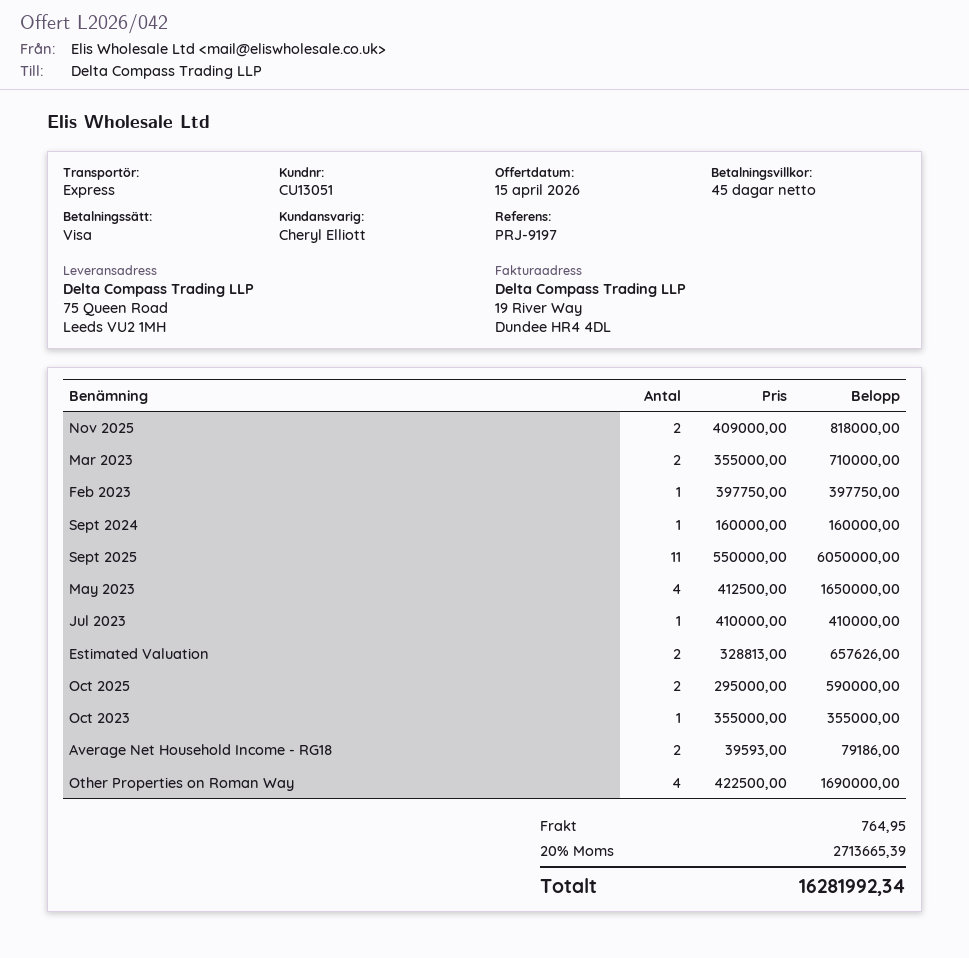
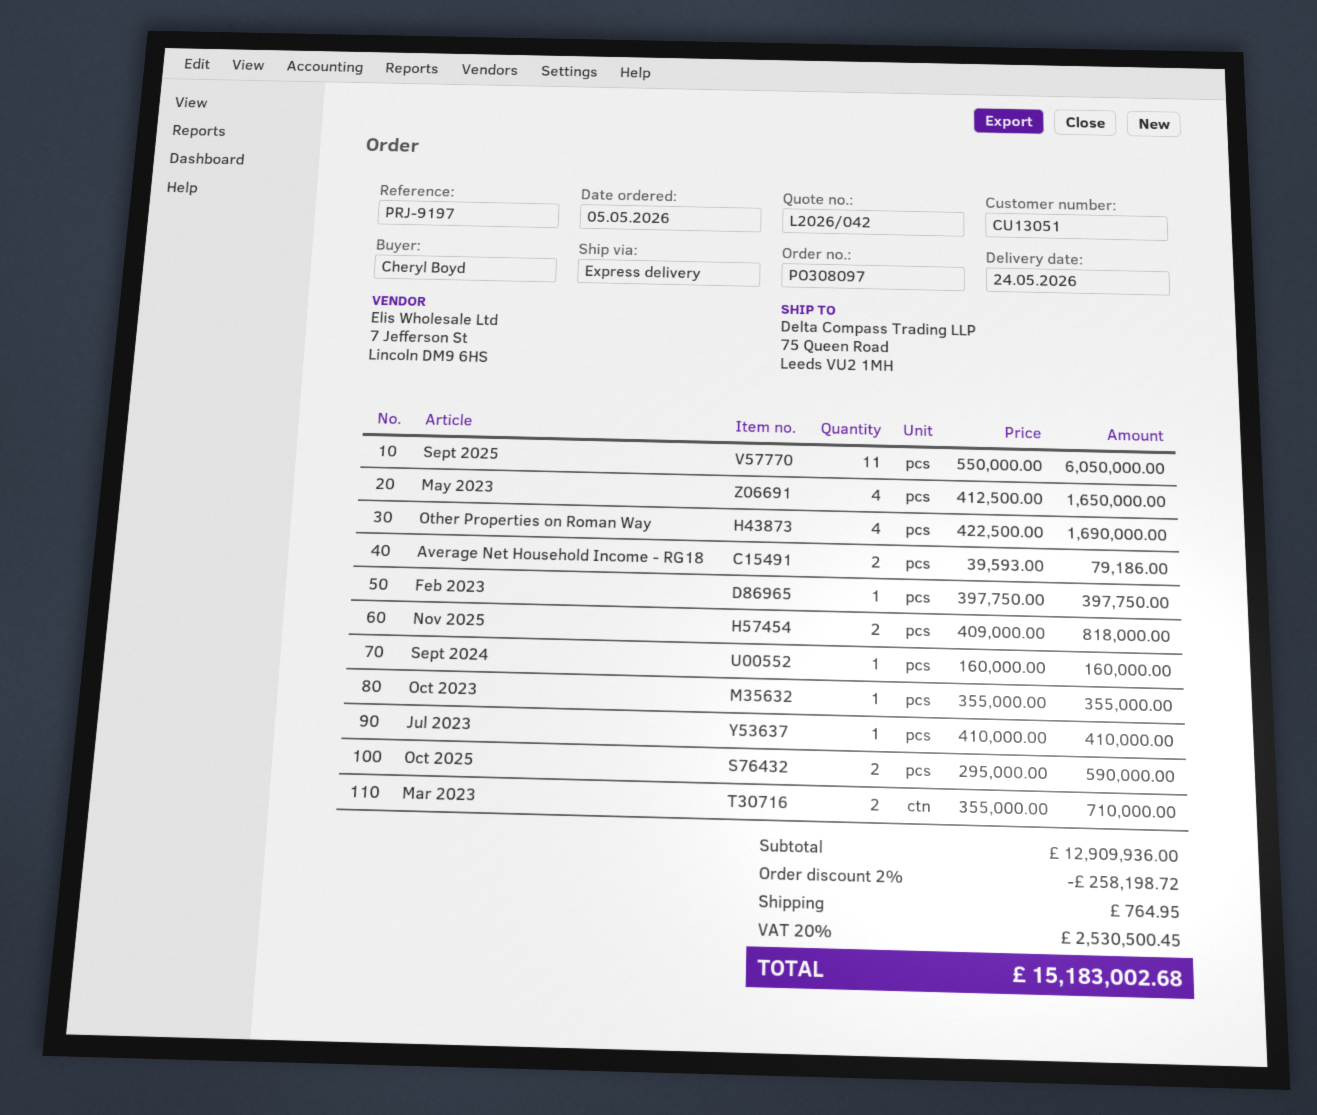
Estimated Valuation: 2 x 328813.00 = 657626.00 -> none
discount: none -> 2% = 258198.72
tax: 20% = 2713665.39 -> 20% = 2530500.45
total: 16281992.34 -> 15183002.68

